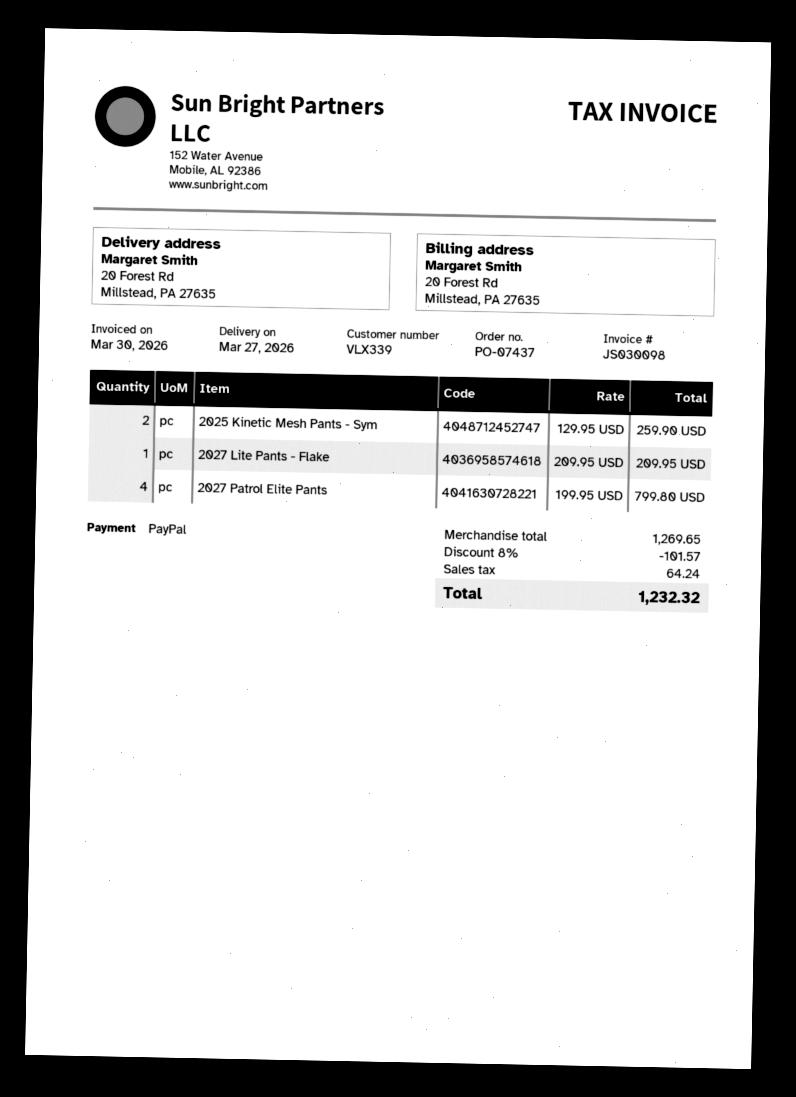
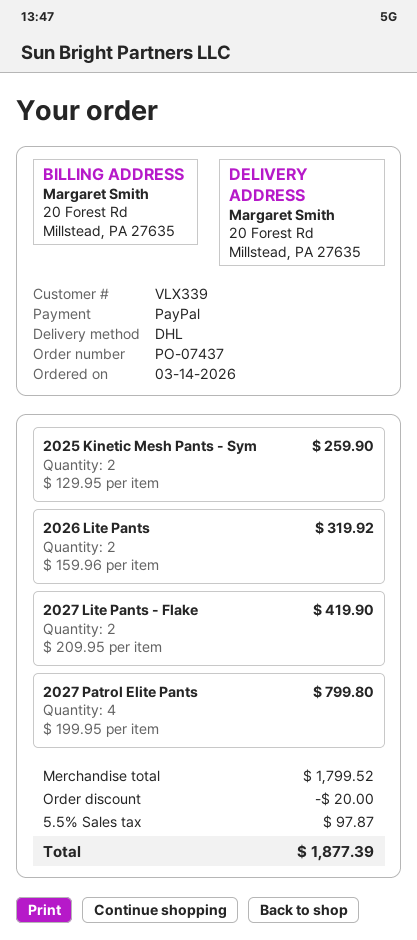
2027 Lite Pants - Flake: 1 x 209.95 = 209.95 -> 2 x 209.95 = 419.90
2026 Lite Pants: none -> 2 x 159.96 = 319.92
subtotal: 1269.65 -> 1799.52
discount: 101.57 -> 20.00
tax: 64.24 -> 97.87
total: 1232.32 -> 1877.39

